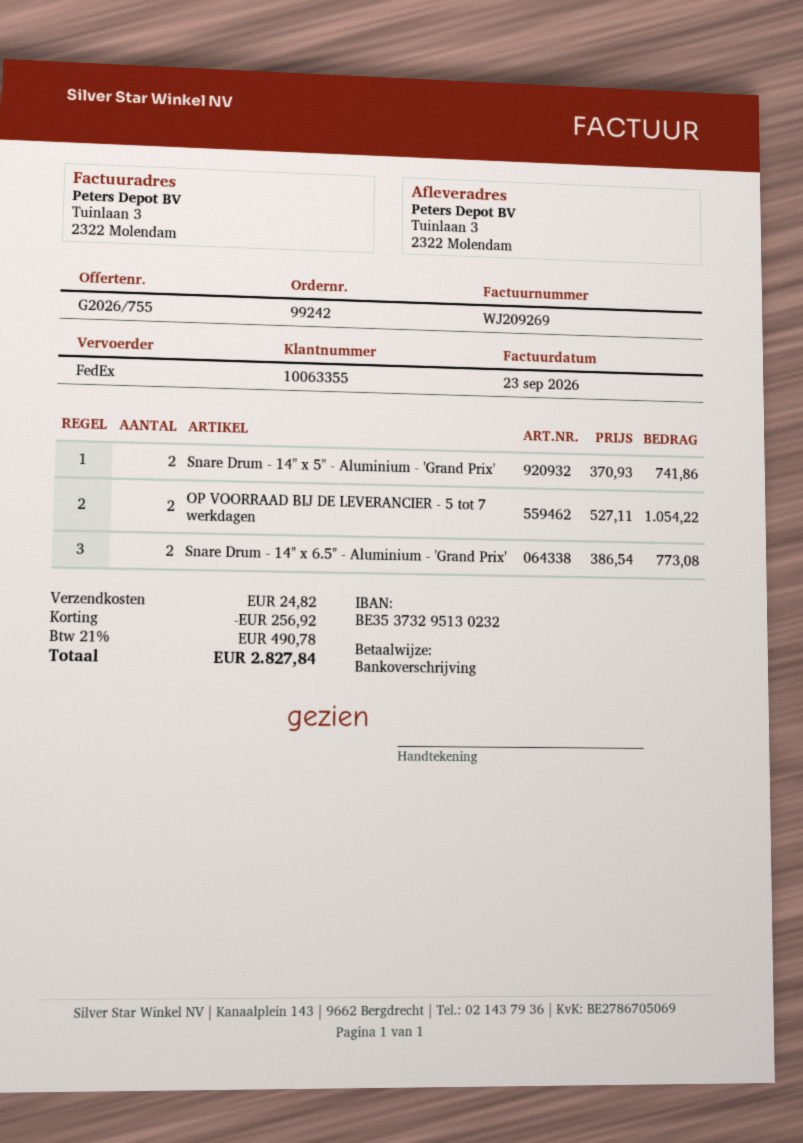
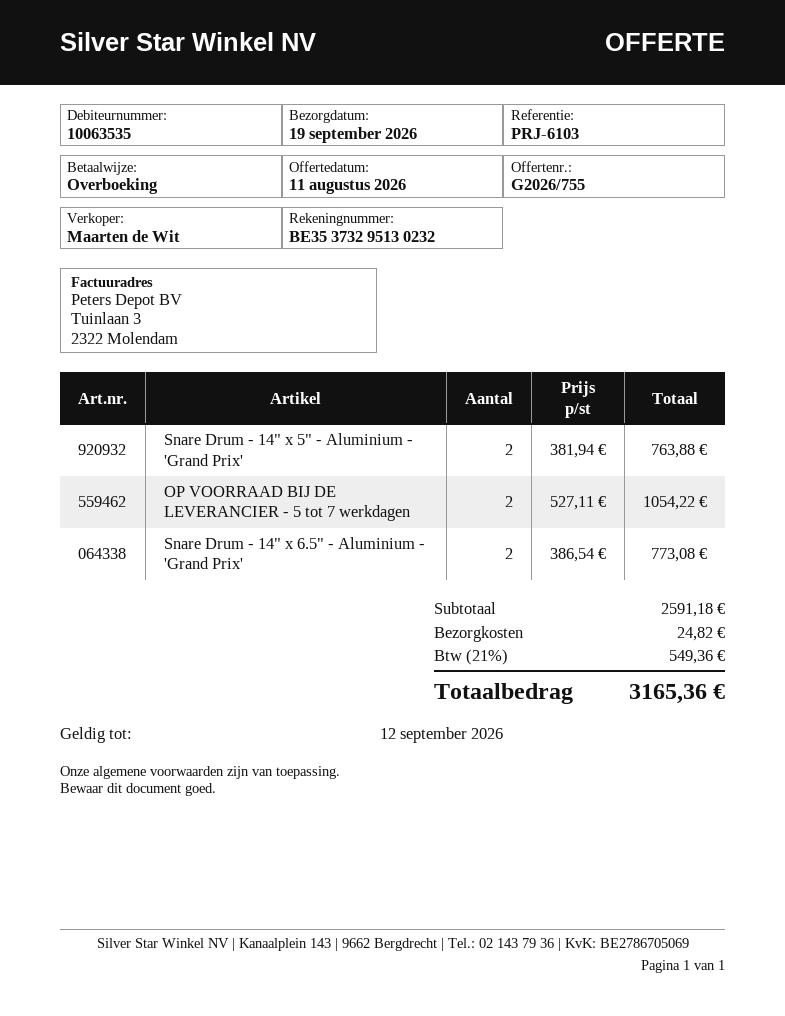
customer number: 10063355 -> 10063535
Snare Drum - 14" x 5" - Aluminium - 'Grand Prix': 2 x 370.93 = 741.86 -> 2 x 381.94 = 763.88
discount: 256.92 -> none
tax: 21% = 490.78 -> 21% = 549.36
total: 2827.84 -> 3165.36

